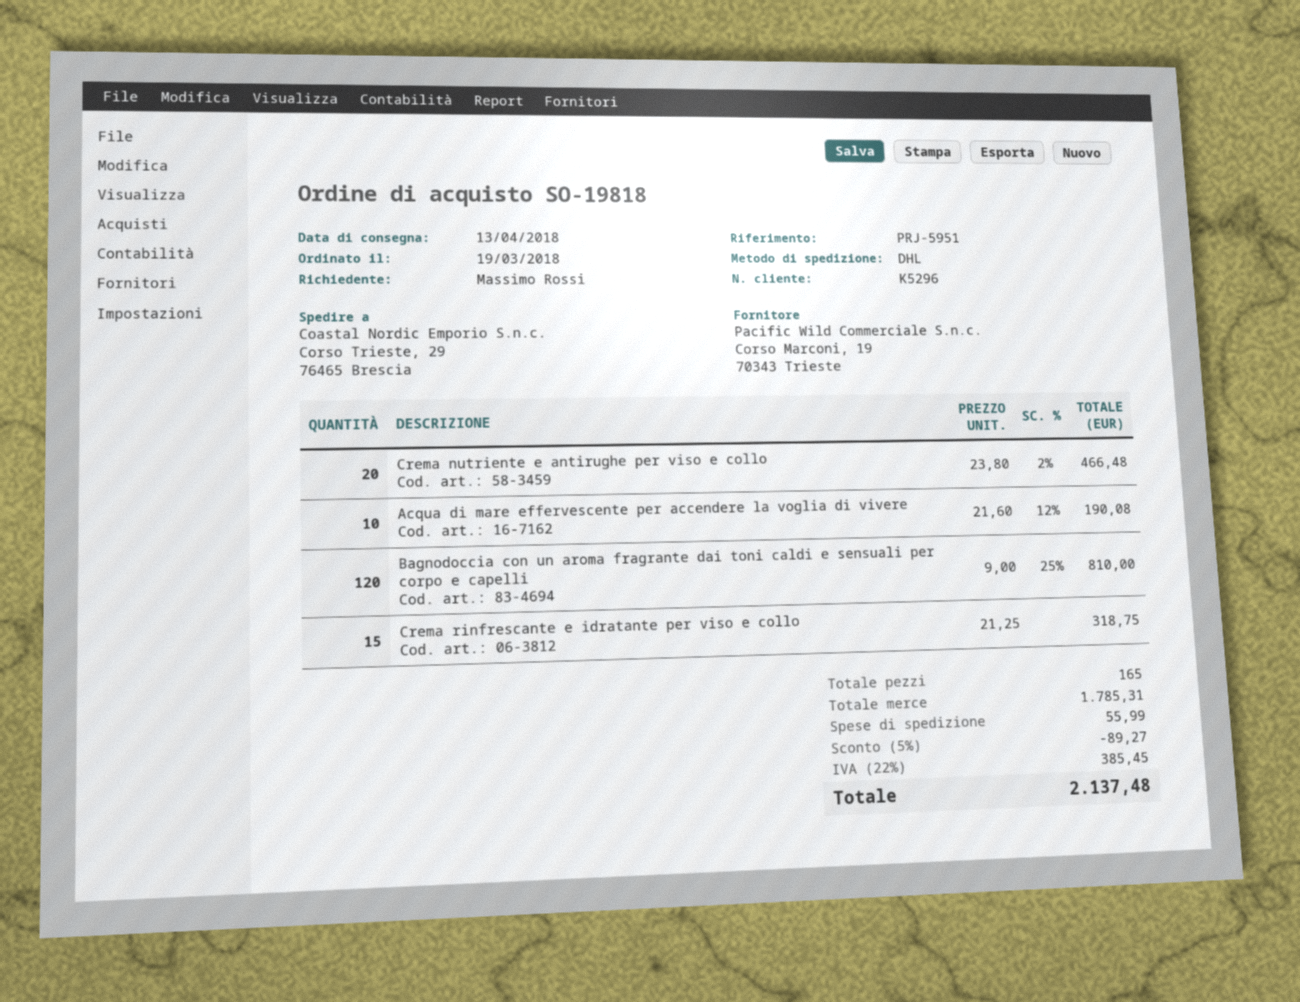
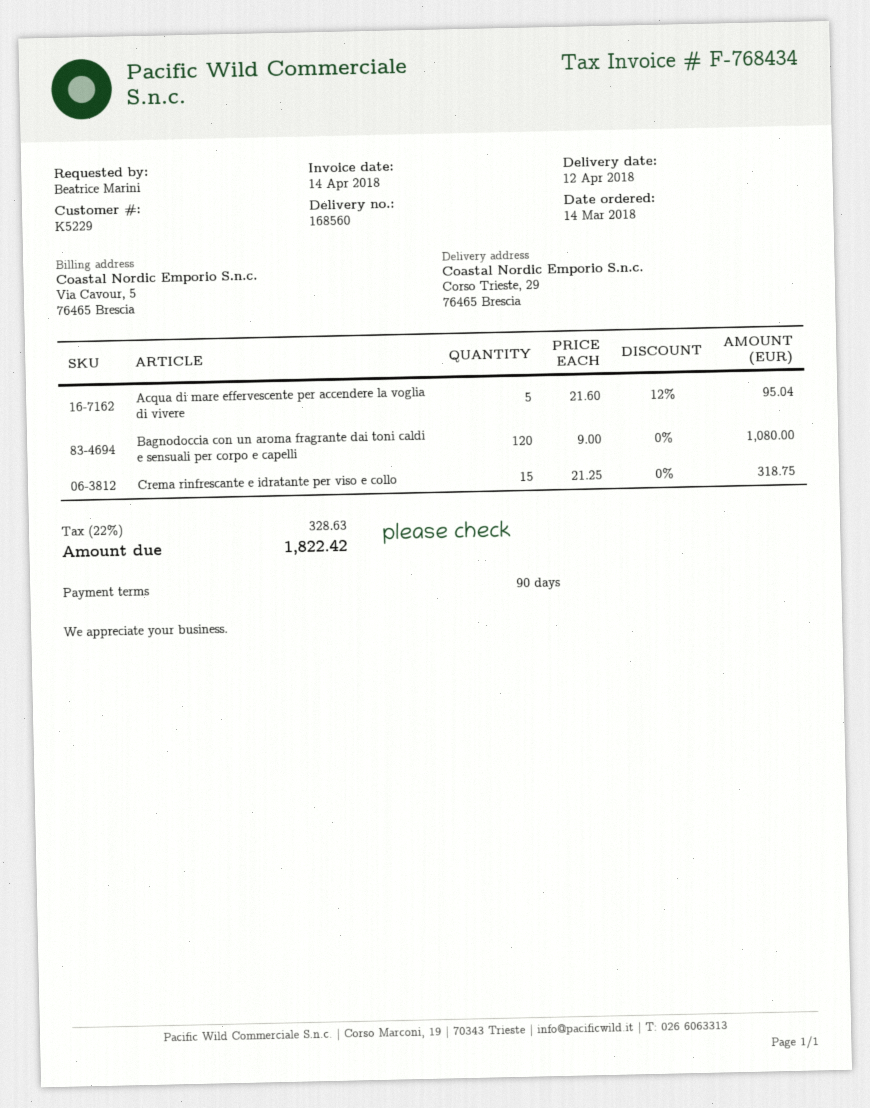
order date: 2018-03-19 -> 2018-03-14
delivery date: 2018-04-13 -> 2018-04-12
customer number: K5296 -> K5229
ordered by: Massimo Rossi -> Beatrice Marini
Crema nutriente e antirughe per viso e collo: 20 x 23.80 - 2% = 466.48 -> none
Acqua di mare effervescente per accendere la voglia di vivere: 10 x 21.60 - 12% = 190.08 -> 5 x 21.60 - 12% = 95.04
Bagnodoccia con un aroma fragrante dai toni caldi e sensuali per corpo e capelli: 120 x 9.00 - 25% = 810.00 -> 120 x 9.00 = 1080.00
discount: 5% = 89.27 -> none
shipping: 55.99 -> none
tax: 22% = 385.45 -> 22% = 328.63
total: 2137.48 -> 1822.42

